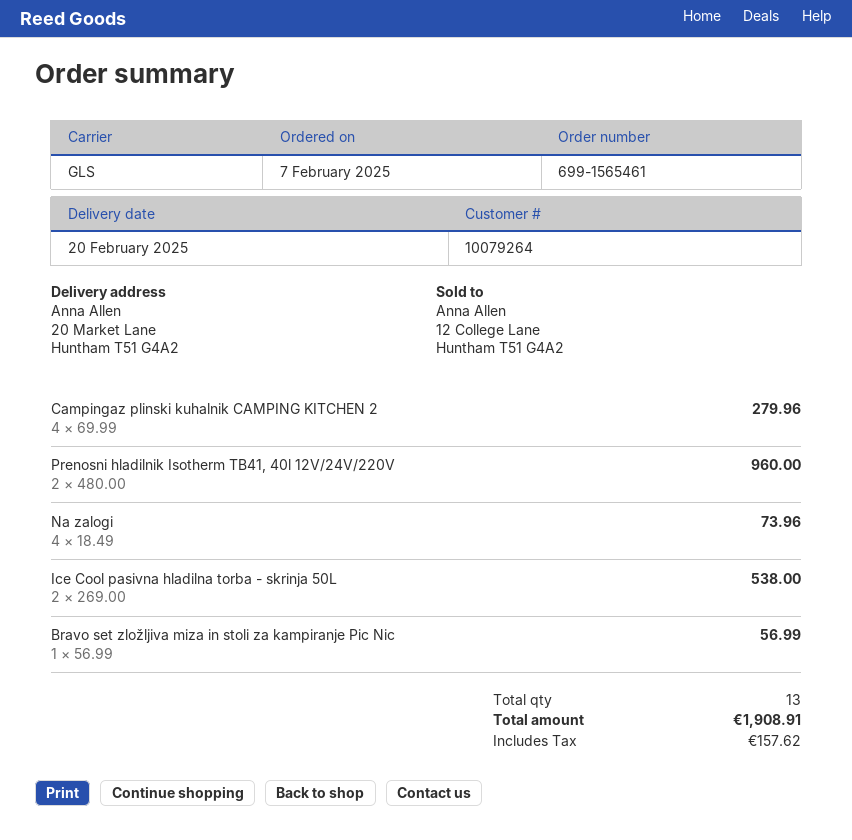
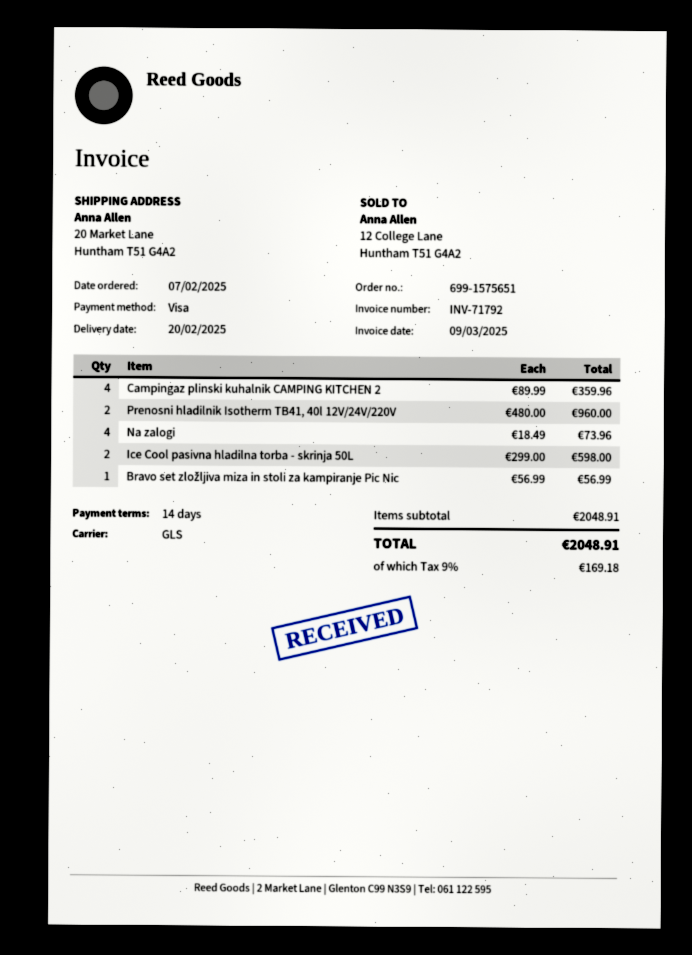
order number: 699-1565461 -> 699-1575651
Campingaz plinski kuhalnik CAMPING KITCHEN 2: 4 x 69.99 = 279.96 -> 4 x 89.99 = 359.96
Ice Cool pasivna hladilna torba - skrinja 50L: 2 x 269.00 = 538.00 -> 2 x 299.00 = 598.00
tax: 157.62 -> 169.18
total: 1908.91 -> 2048.91

